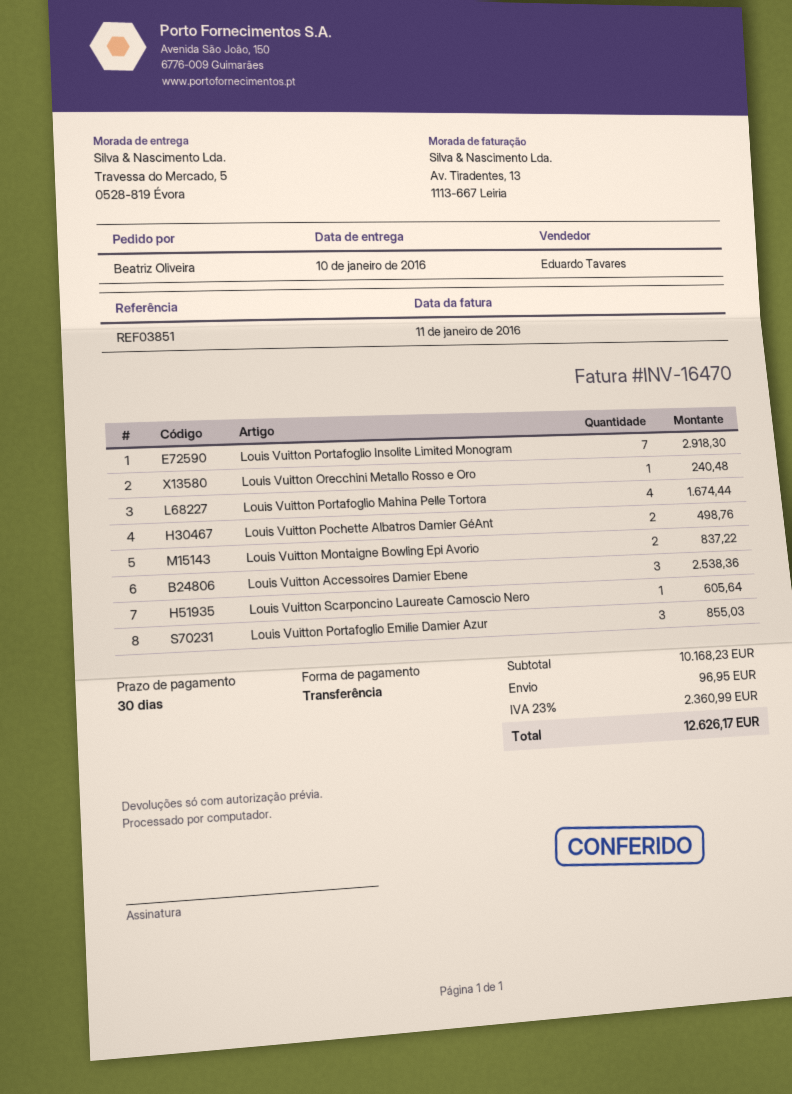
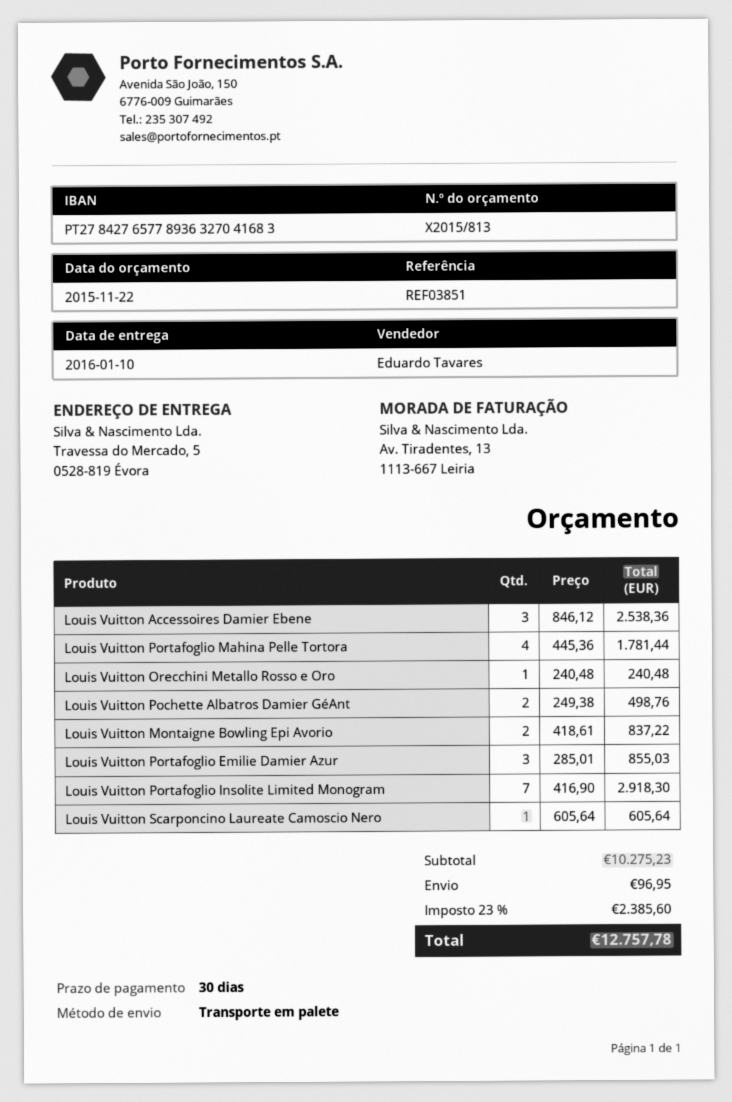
Louis Vuitton Portafoglio Mahina Pelle Tortora: 4 for 1674.44 -> 4 for 1781.44
subtotal: 10168.23 -> 10275.23
tax: 23% = 2360.99 -> 23% = 2385.60
total: 12626.17 -> 12757.78

